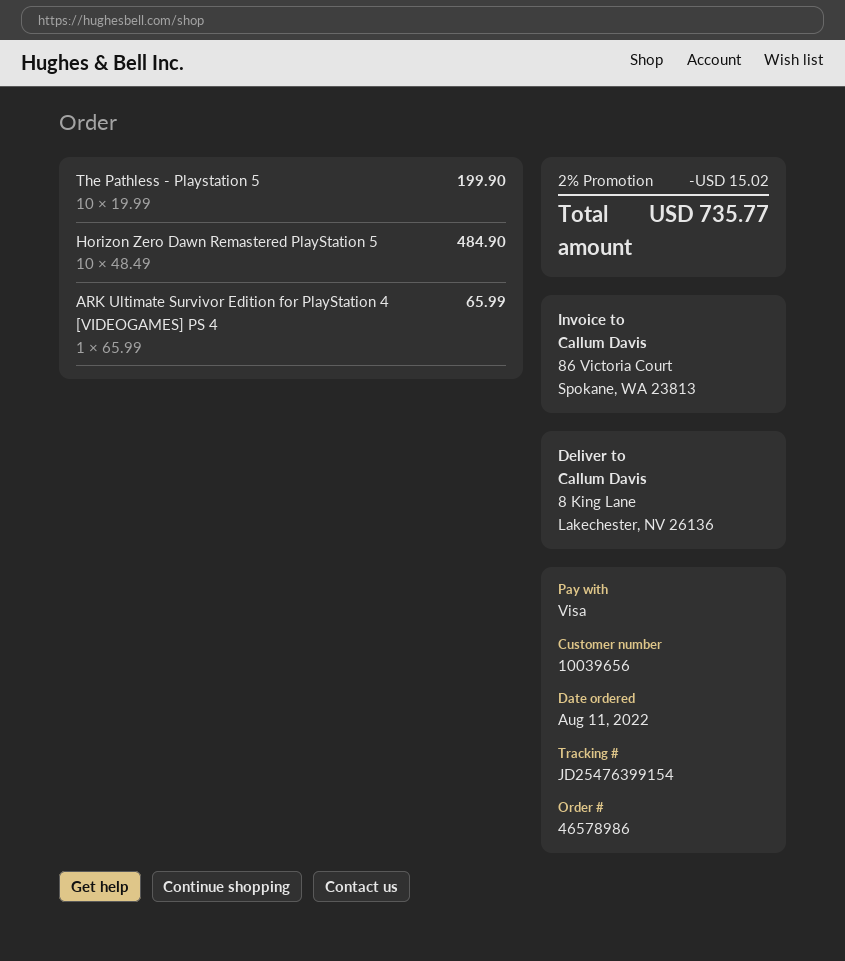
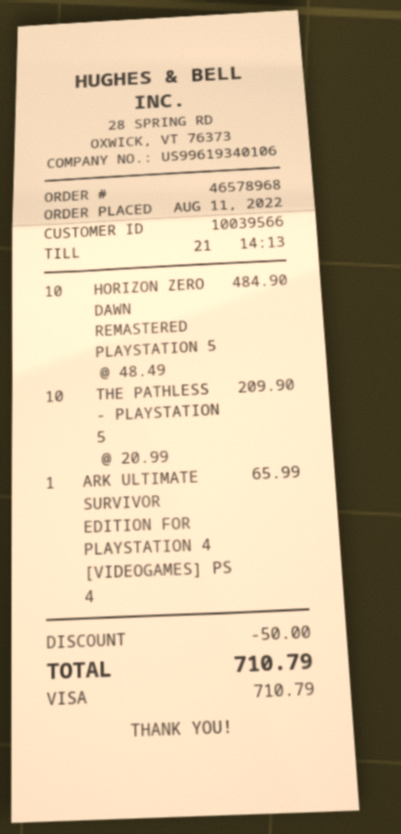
order number: 46578986 -> 46578968
customer number: 10039656 -> 10039566
The Pathless - Playstation 5: 10 x 19.99 = 199.90 -> 10 x 20.99 = 209.90
discount: 15.02 -> 50.00
total: 735.77 -> 710.79

